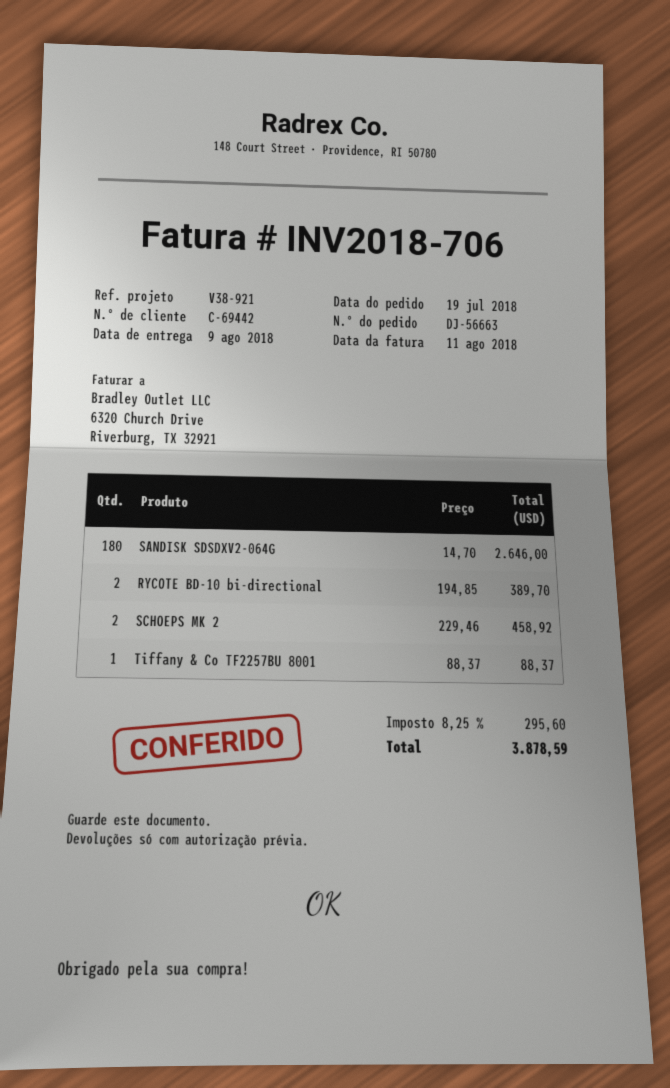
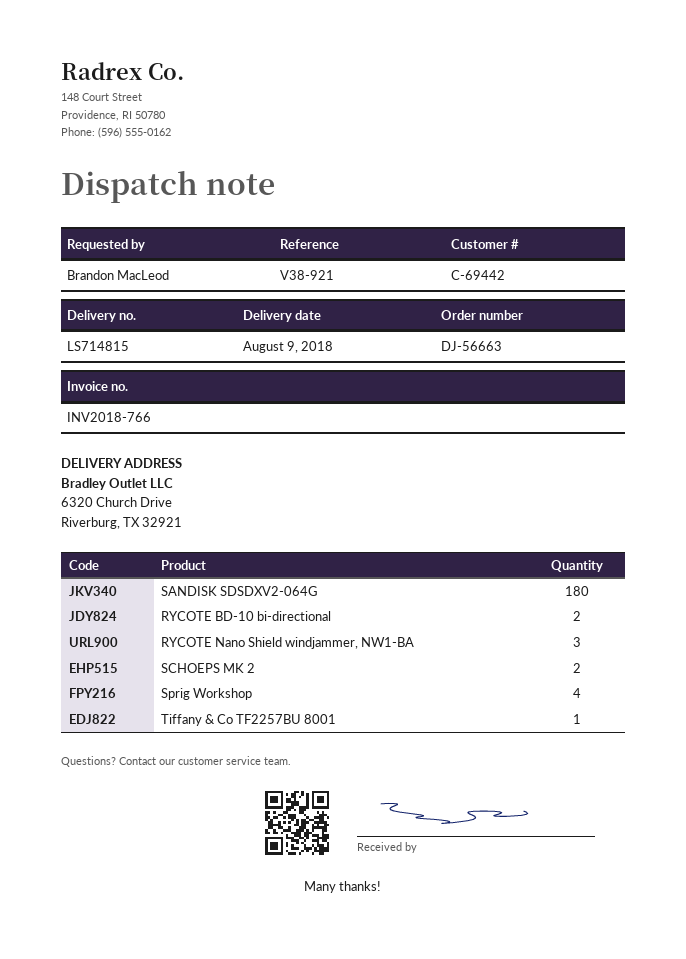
invoice number: INV2018-706 -> INV2018-766
RYCOTE Nano Shield windjammer, NW1-BA: none -> 3
Sprig Workshop: none -> 4

